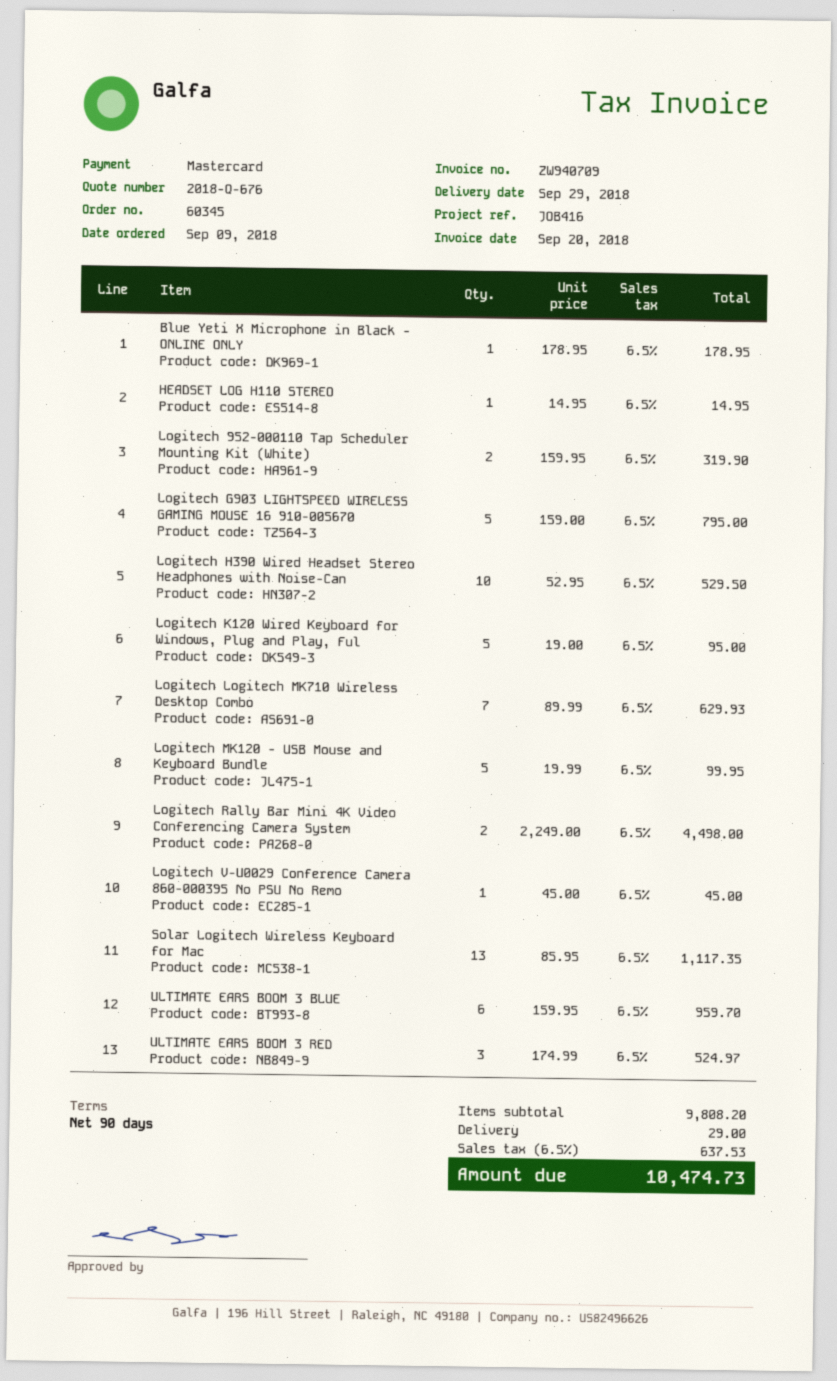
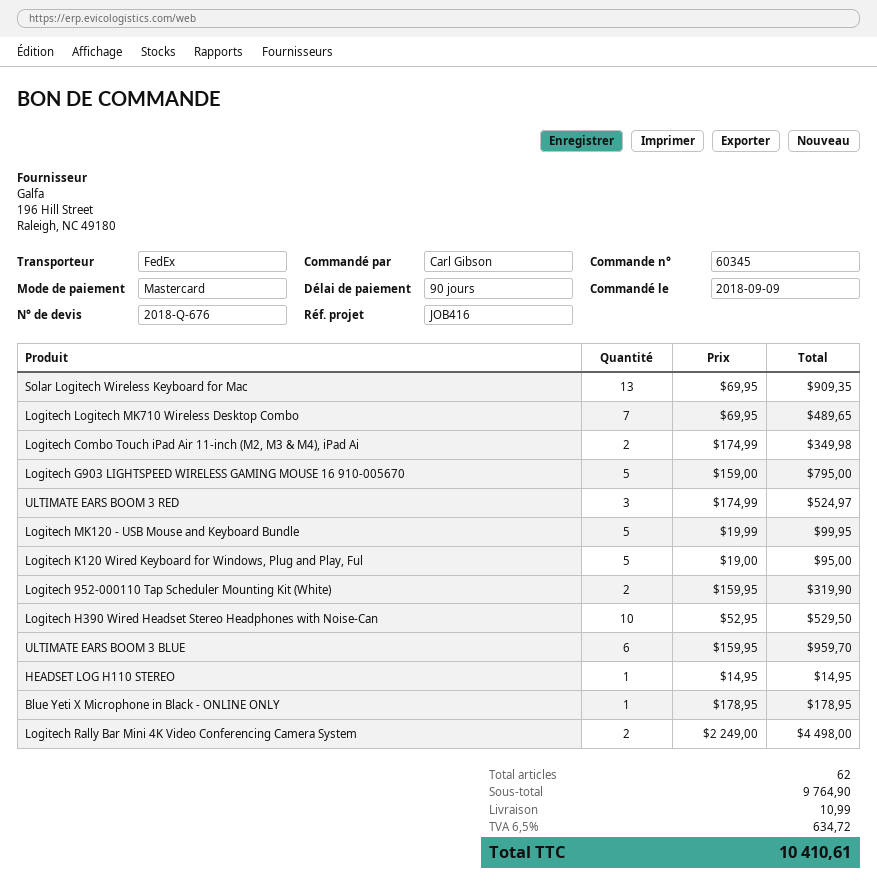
Logitech Logitech MK710 Wireless Desktop Combo: 7 x 89.99 = 629.93 -> 7 x 69.95 = 489.65
Logitech V-U0029 Conference Camera 860-000395 No PSU No Remo: 1 x 45.00 = 45.00 -> none
Solar Logitech Wireless Keyboard for Mac: 13 x 85.95 = 1117.35 -> 13 x 69.95 = 909.35
Logitech Combo Touch iPad Air 11-inch (M2, M3 & M4), iPad Ai: none -> 2 x 174.99 = 349.98
subtotal: 9808.20 -> 9764.90
shipping: 29.00 -> 10.99
tax: 6.5% = 637.53 -> 6.5% = 634.72
total: 10474.73 -> 10410.61

